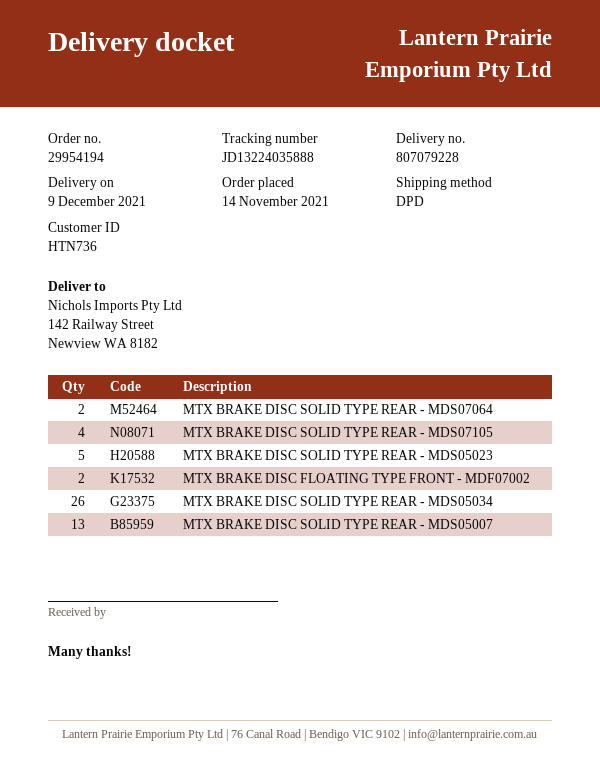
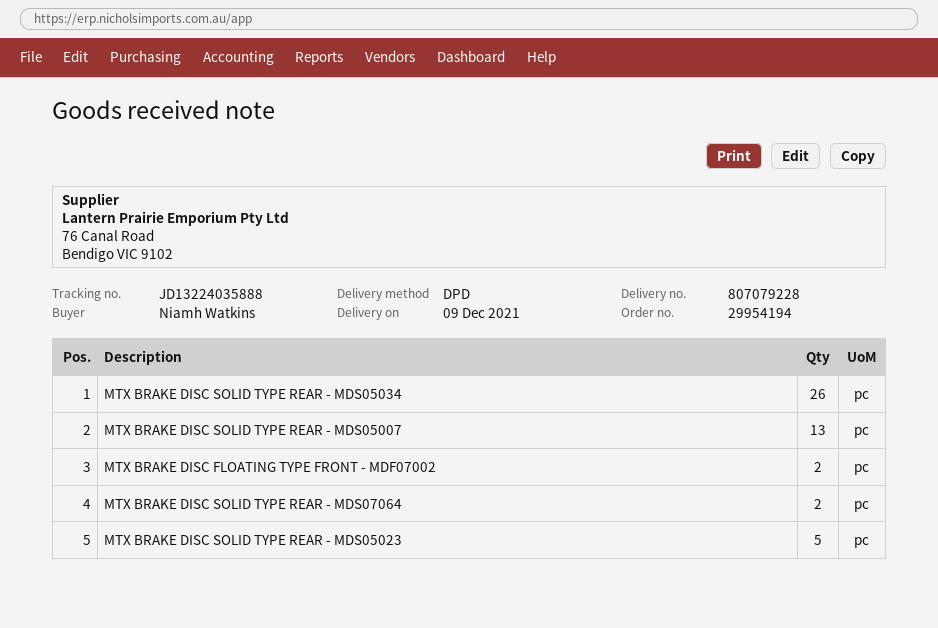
MTX BRAKE DISC SOLID TYPE REAR - MDS07105: 4 -> none

